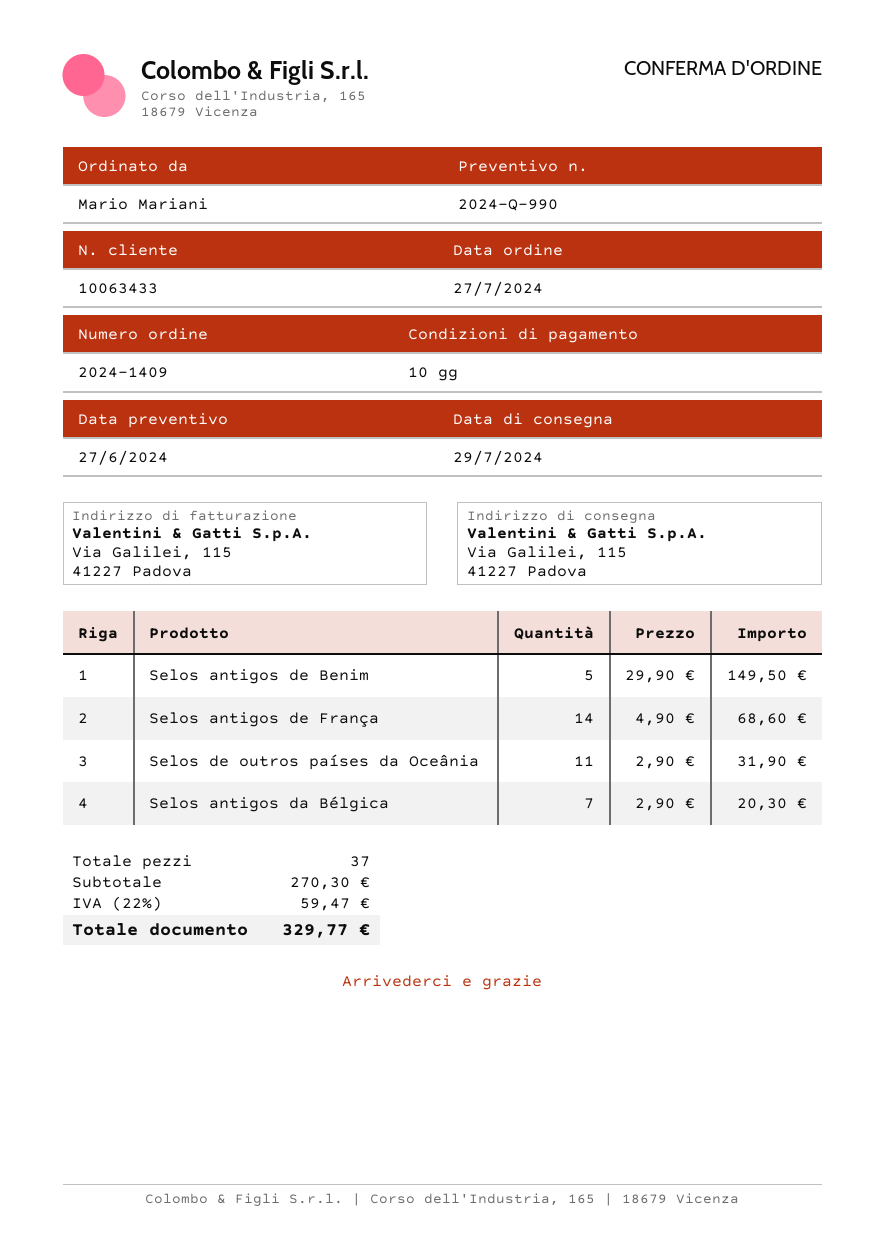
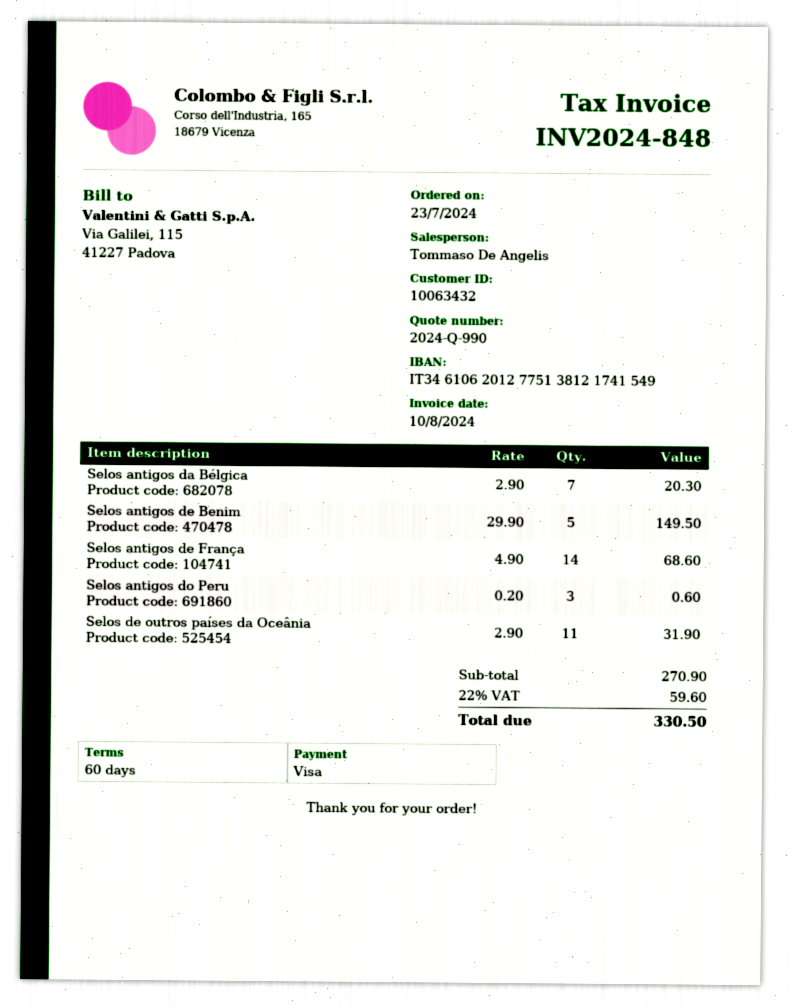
order date: 2024-07-27 -> 2024-07-23
payment terms: 10 days -> 60 days
customer number: 10063433 -> 10063432
Selos antigos do Peru: none -> 3 x 0.20 = 0.60
subtotal: 270.30 -> 270.90
tax: 22% = 59.47 -> 22% = 59.60
total: 329.77 -> 330.50

